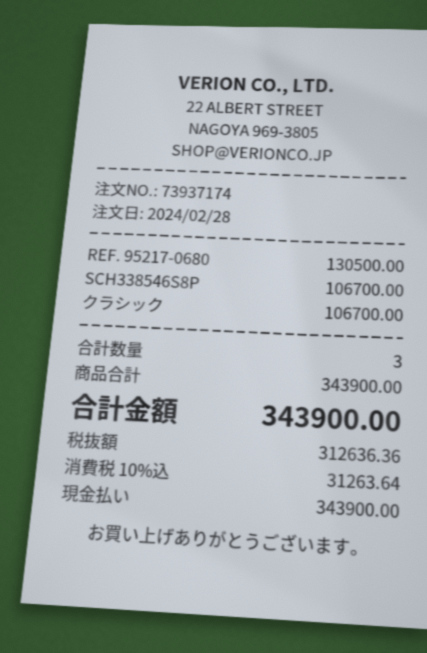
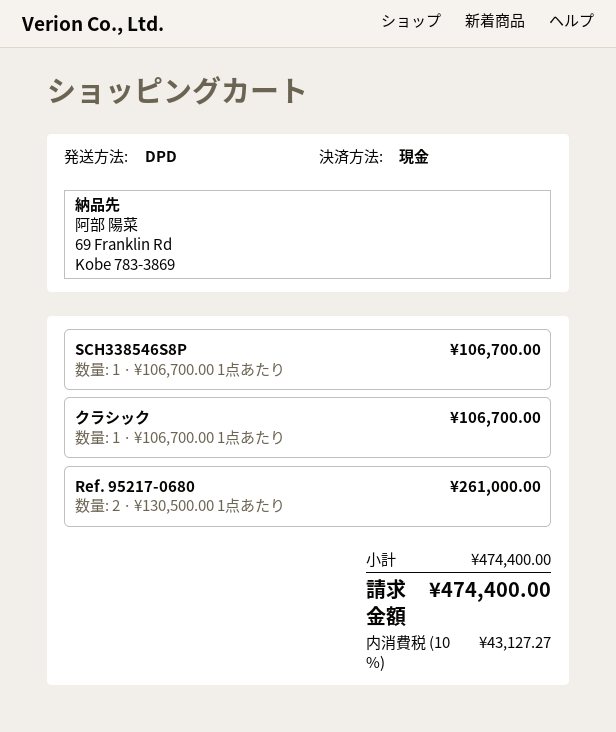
REF. 95217-0680: 1 for 130500.00 -> 2 for 261000.00
subtotal: 343900.00 -> 474400.00
tax: 10% = 31263.64 -> 10% = 43127.27
total: 343900.00 -> 474400.00

